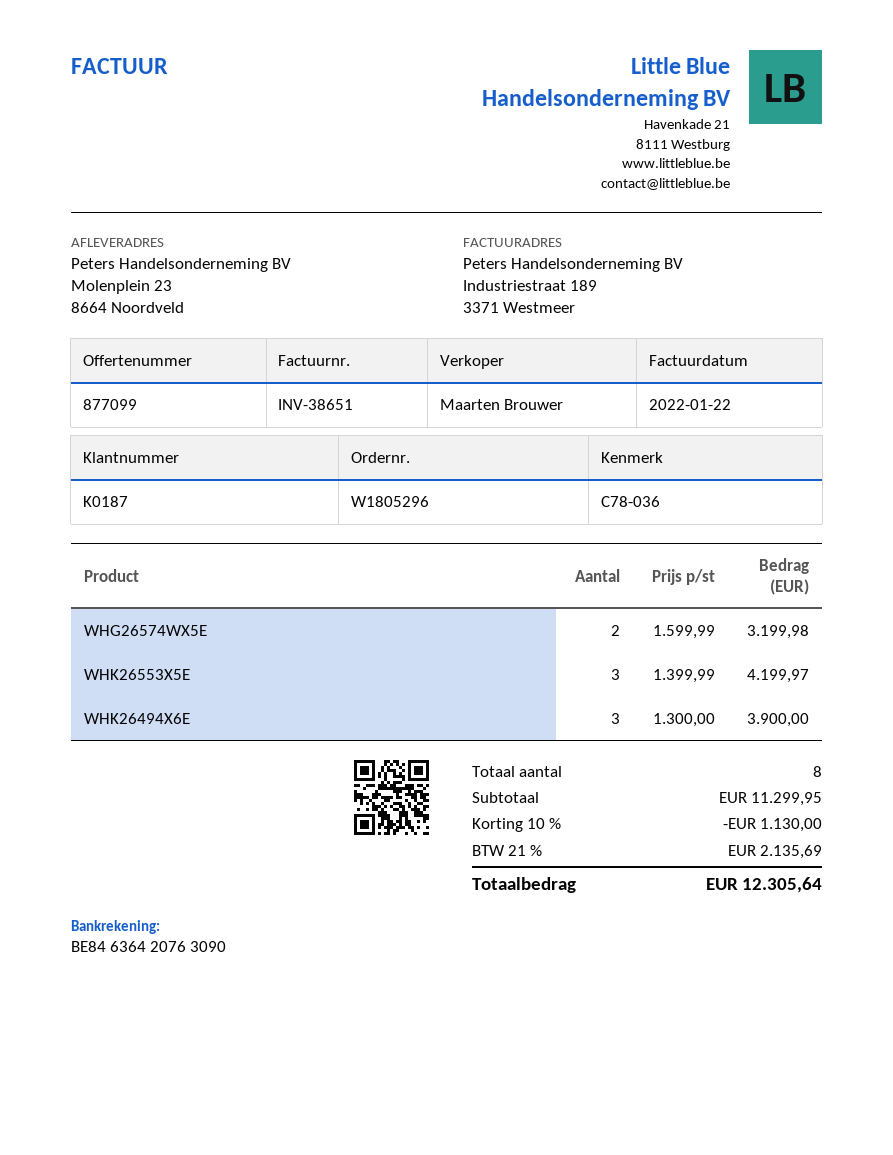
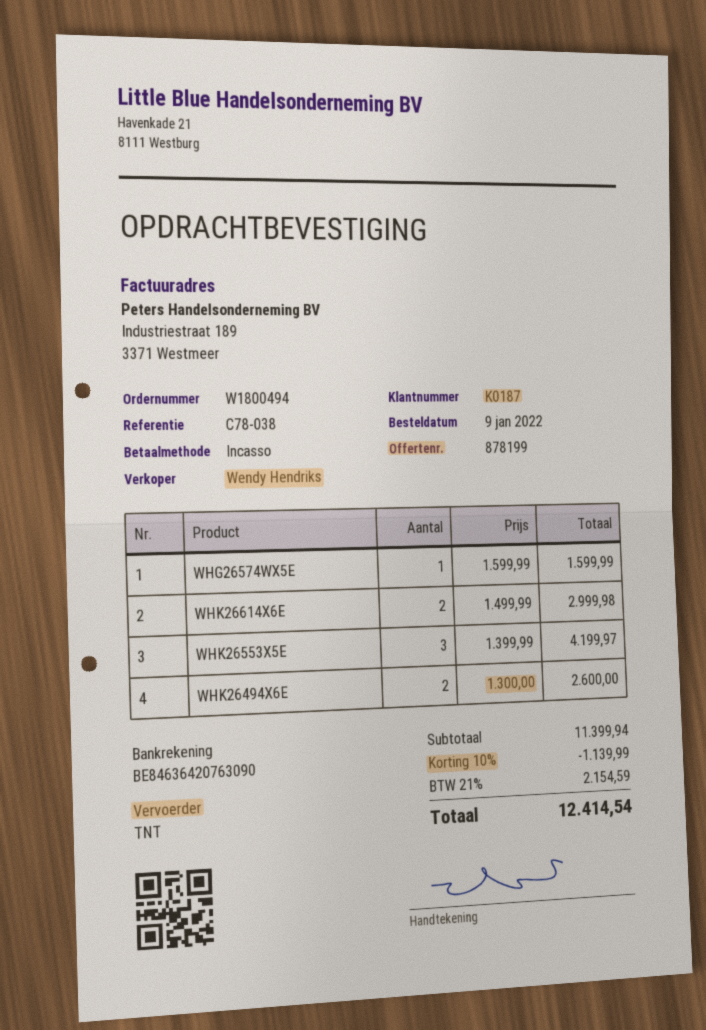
quote number: 877099 -> 878199
order number: W1805296 -> W1800494
reference: C78-036 -> C78-038
sales rep: Maarten Brouwer -> Wendy Hendriks
WHG26574WX5E: 2 x 1599.99 = 3199.98 -> 1 x 1599.99 = 1599.99
WHK26494X6E: 3 x 1300.00 = 3900.00 -> 2 x 1300.00 = 2600.00
WHK26614X6E: none -> 2 x 1499.99 = 2999.98
subtotal: 11299.95 -> 11399.94
discount: 10% = 1130.00 -> 10% = 1139.99
tax: 21% = 2135.69 -> 21% = 2154.59
total: 12305.64 -> 12414.54

